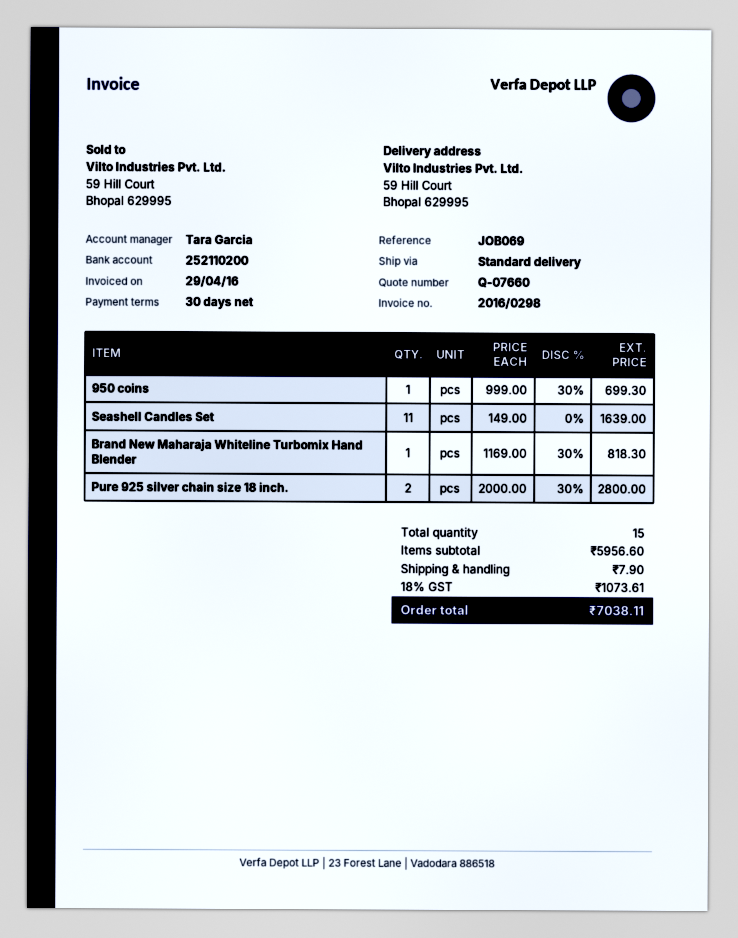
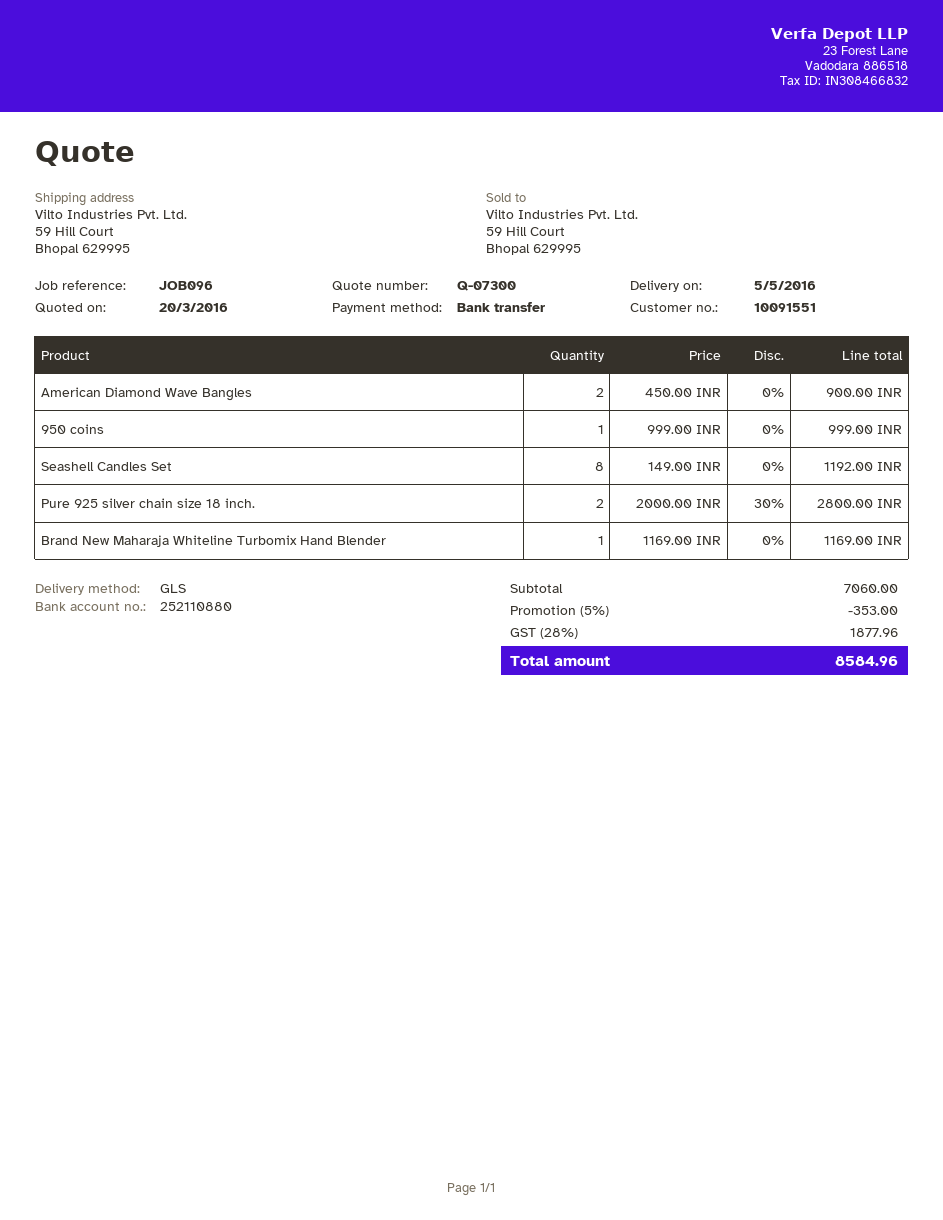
quote number: Q-07660 -> Q-07300
reference: JOB069 -> JOB096
bank account: 252110200 -> 252110880
shipping method: standard -> GLS
950 coins: 1 x 999.00 - 30% = 699.30 -> 1 x 999.00 = 999.00
Seashell Candles Set: 11 x 149.00 = 1639.00 -> 8 x 149.00 = 1192.00
Brand New Maharaja Whiteline Turbomix Hand Blender: 1 x 1169.00 - 30% = 818.30 -> 1 x 1169.00 = 1169.00
American Diamond Wave Bangles: none -> 2 x 450.00 = 900.00
subtotal: 5956.60 -> 7060.00
discount: none -> 5% = 353.00
shipping: 7.90 -> none
tax: 18% = 1073.61 -> 28% = 1877.96
total: 7038.11 -> 8584.96

